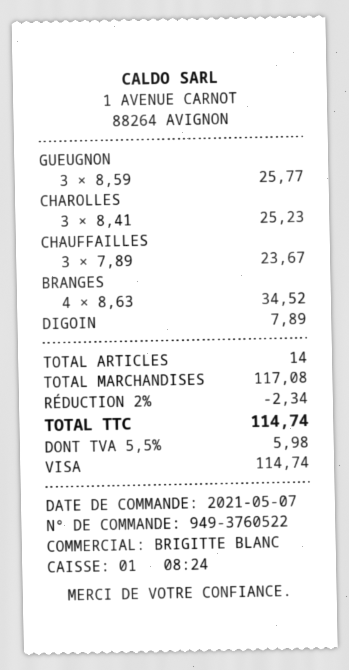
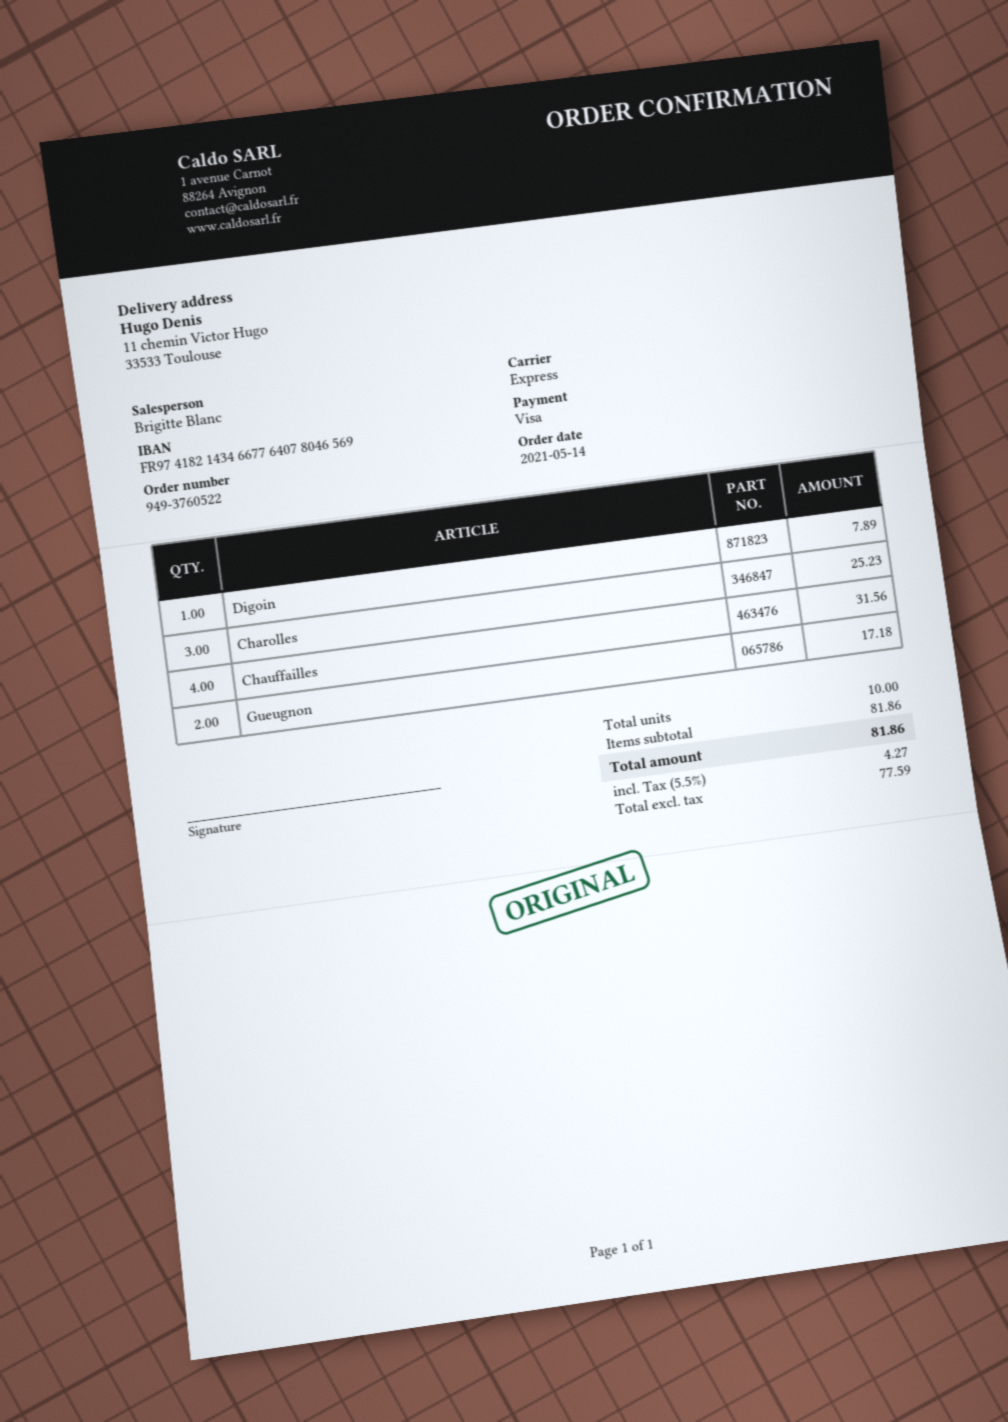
order date: 2021-05-07 -> 2021-05-14
GUEUGNON: 3 for 25.77 -> 2 for 17.18
CHAUFFAILLES: 3 for 23.67 -> 4 for 31.56
BRANGES: 4 for 34.52 -> none
total quantity: 14 -> 10
subtotal: 117.08 -> 81.86
discount: 2% = 2.34 -> none
tax: 5.5% = 5.98 -> 5.5% = 4.27
total: 114.74 -> 81.86

